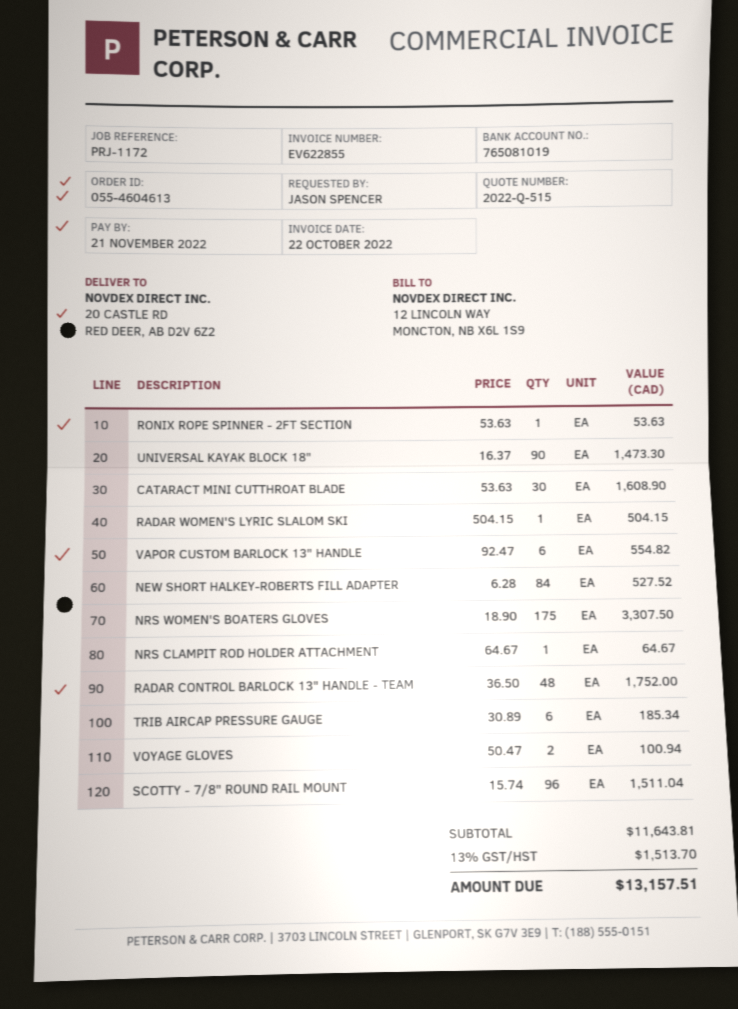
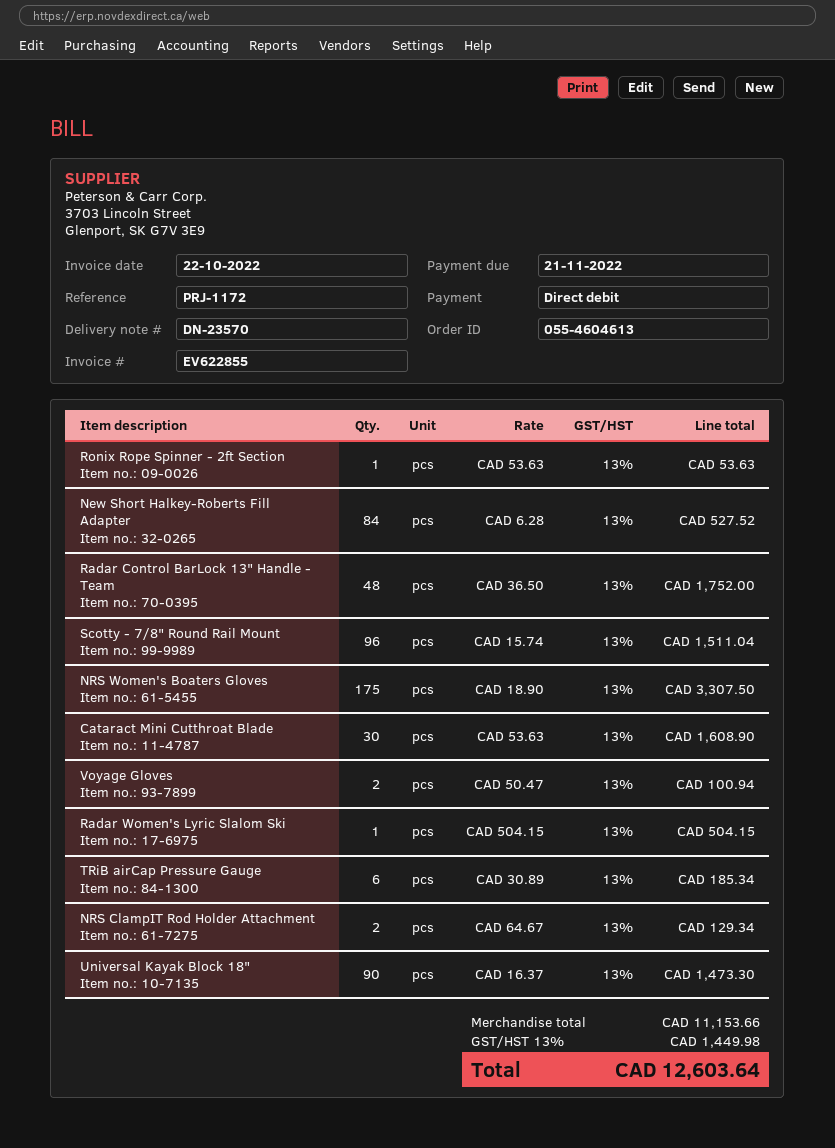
VAPOR CUSTOM BARLOCK 13" HANDLE: 6 x 92.47 = 554.82 -> none
NRS CLAMPIT ROD HOLDER ATTACHMENT: 1 x 64.67 = 64.67 -> 2 x 64.67 = 129.34
subtotal: 11643.81 -> 11153.66
tax: 13% = 1513.70 -> 13% = 1449.98
total: 13157.51 -> 12603.64

